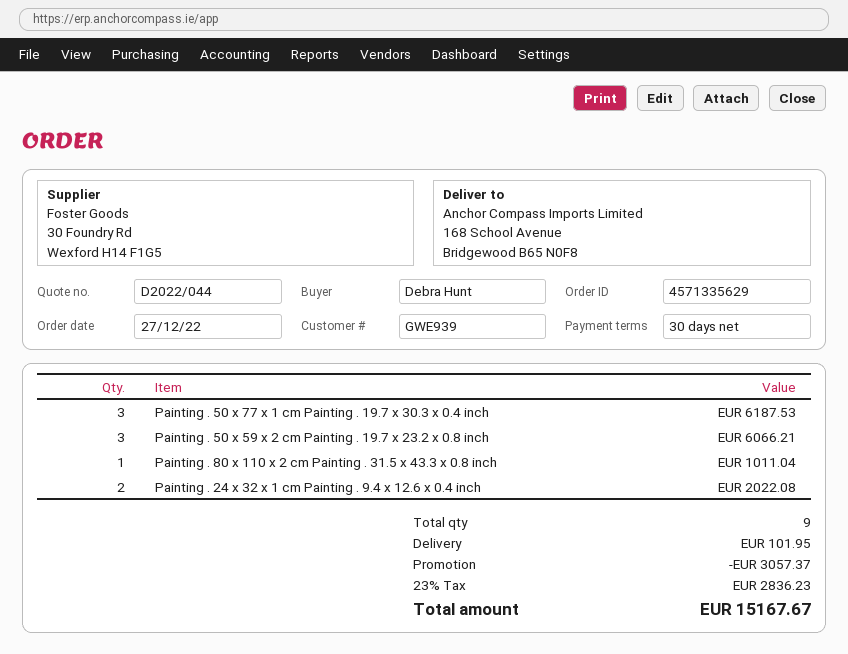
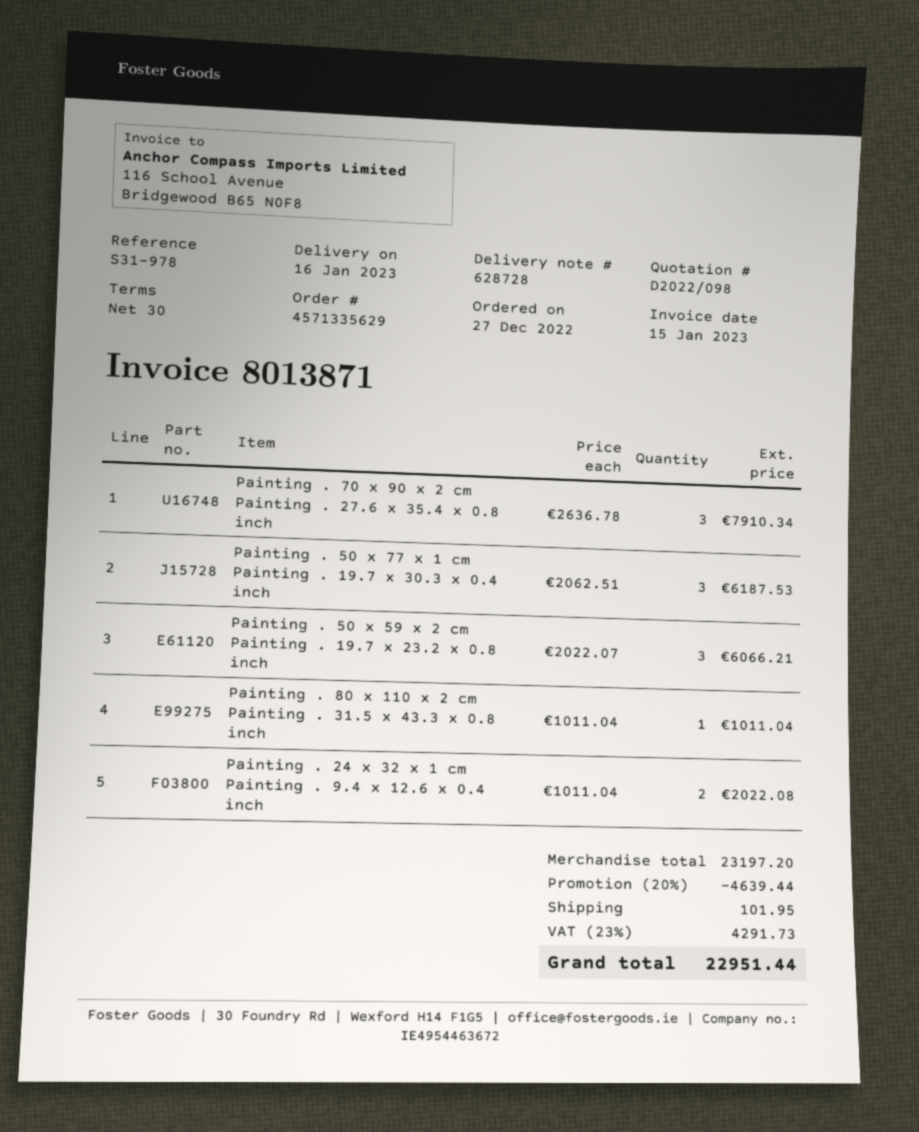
quote number: D2022/044 -> D2022/098
Painting . 70 x 90 x 2 cm Painting . 27.6 x 35.4 x 0.8 inch: none -> 3 for 7910.34
discount: 3057.37 -> 4639.44
tax: 23% = 2836.23 -> 23% = 4291.73
total: 15167.67 -> 22951.44

